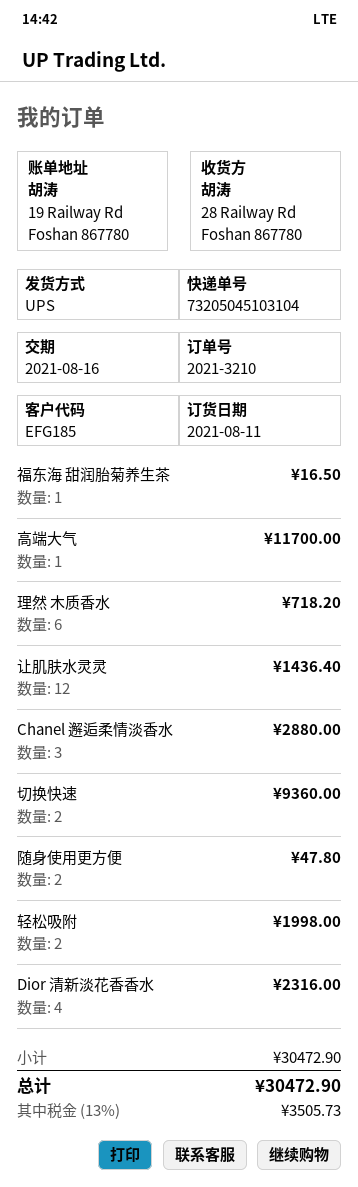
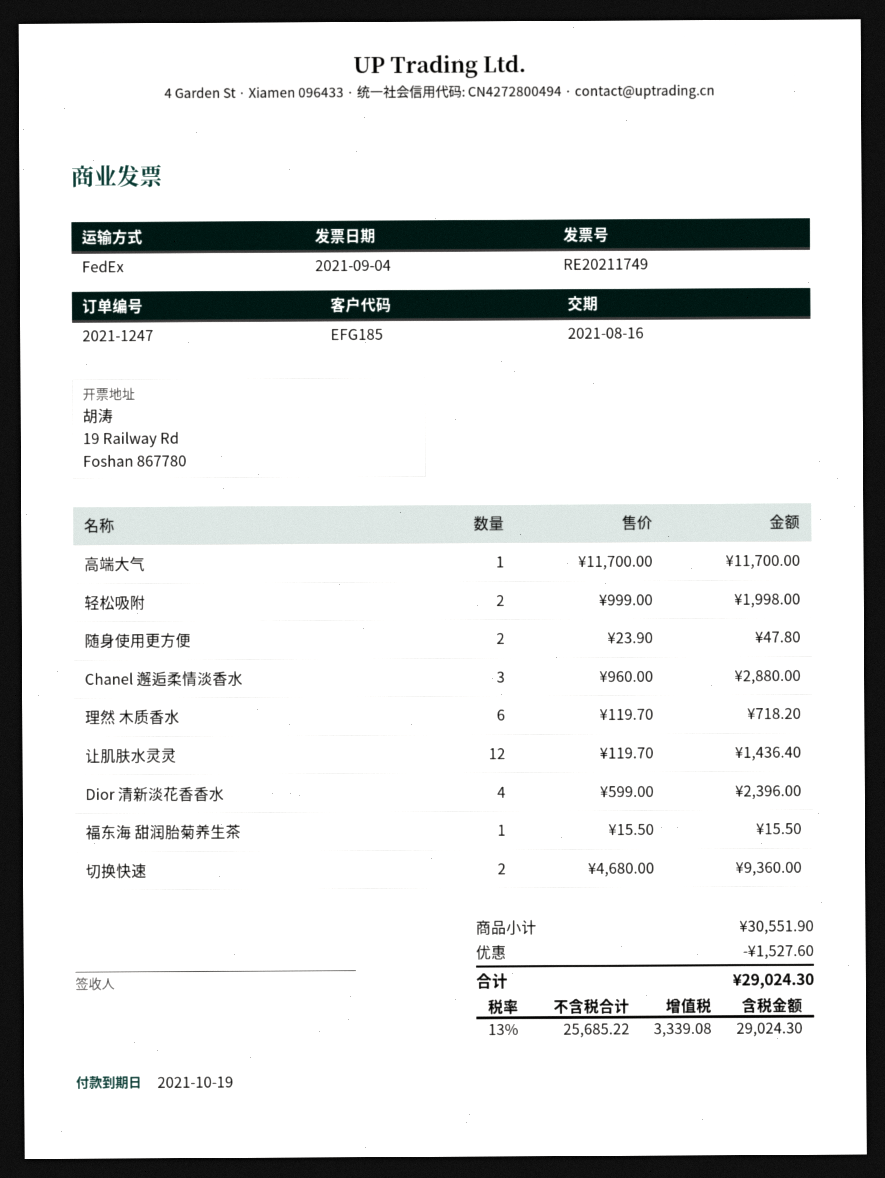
order number: 2021-3210 -> 2021-1247
shipping method: UPS -> FedEx
福东海 甜润胎菊养生茶: 1 for 16.50 -> 1 for 15.50
Dior 清新淡花香香水: 4 for 2316.00 -> 4 for 2396.00
subtotal: 30472.90 -> 30551.90
discount: none -> 1527.60
tax: 13% = 3505.73 -> 13% = 3339.08
total: 30472.90 -> 29024.30

